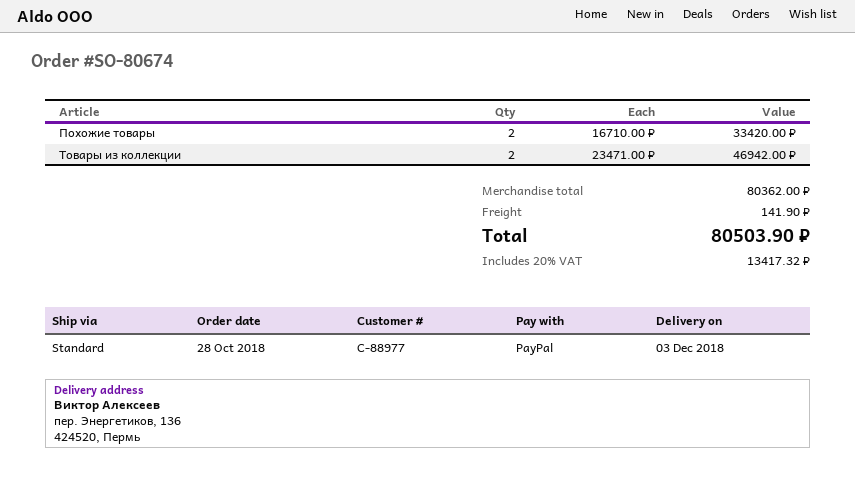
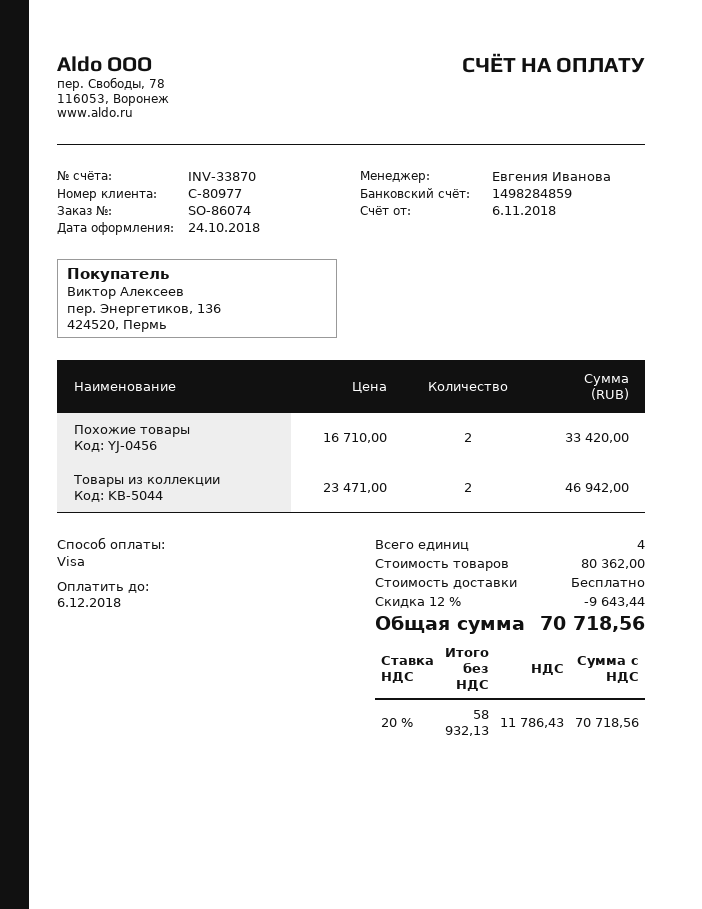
order number: SO-80674 -> SO-86074
order date: 2018-10-28 -> 2018-10-24
customer number: C-88977 -> C-80977
payment method: PayPal -> Visa
discount: none -> 12% = 9643.44
shipping: 141.90 -> 0.00
tax: 20% = 13417.32 -> 20% = 11786.43
total: 80503.90 -> 70718.56

